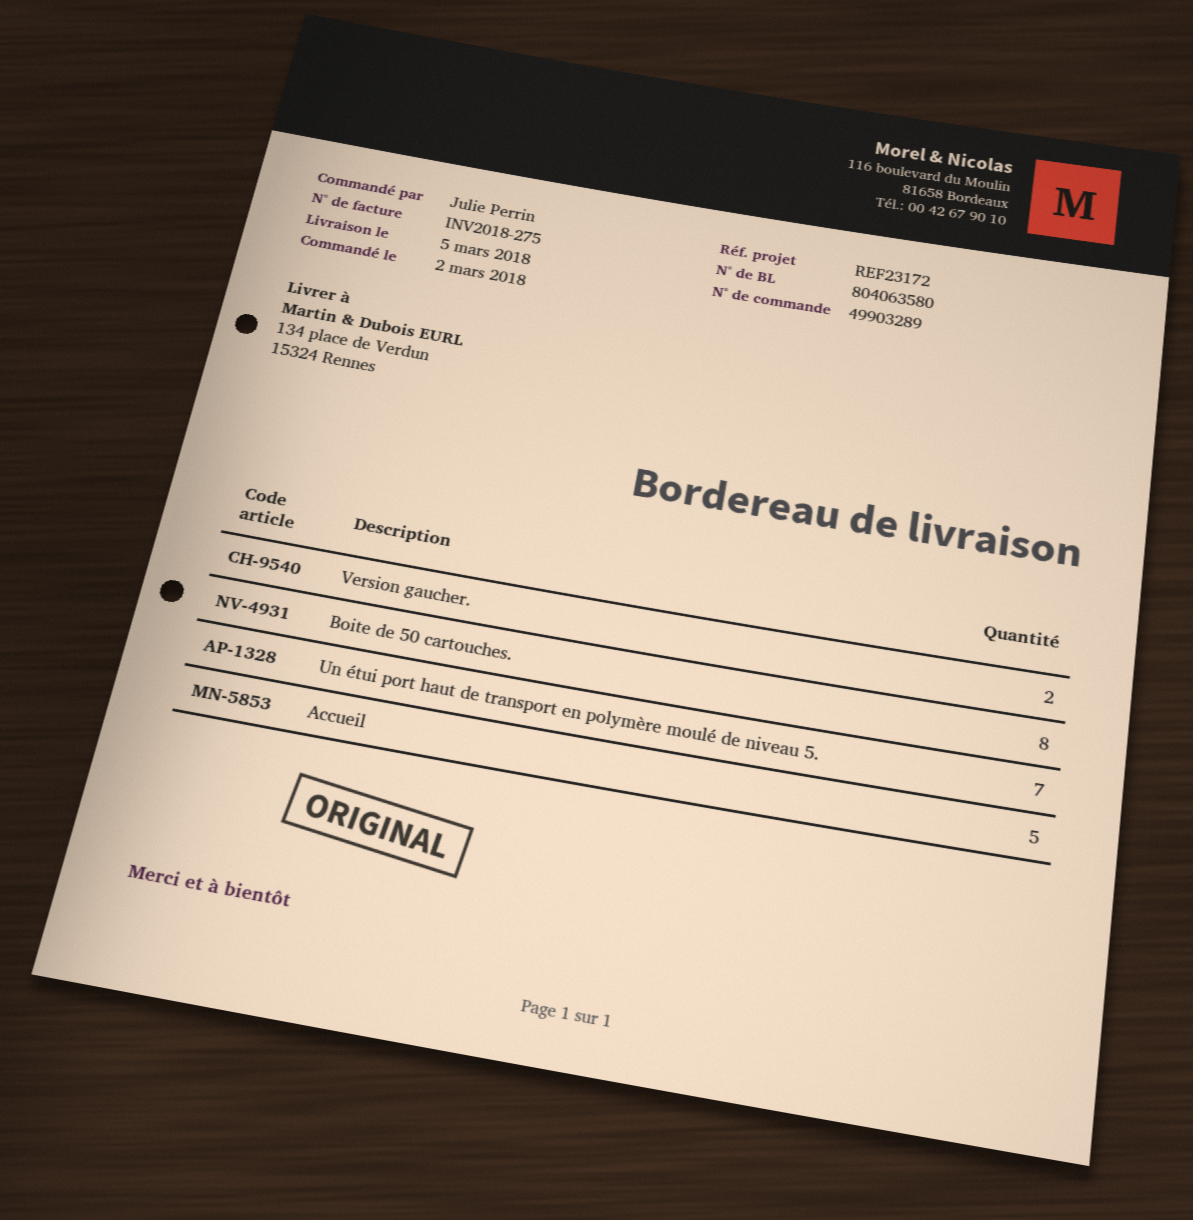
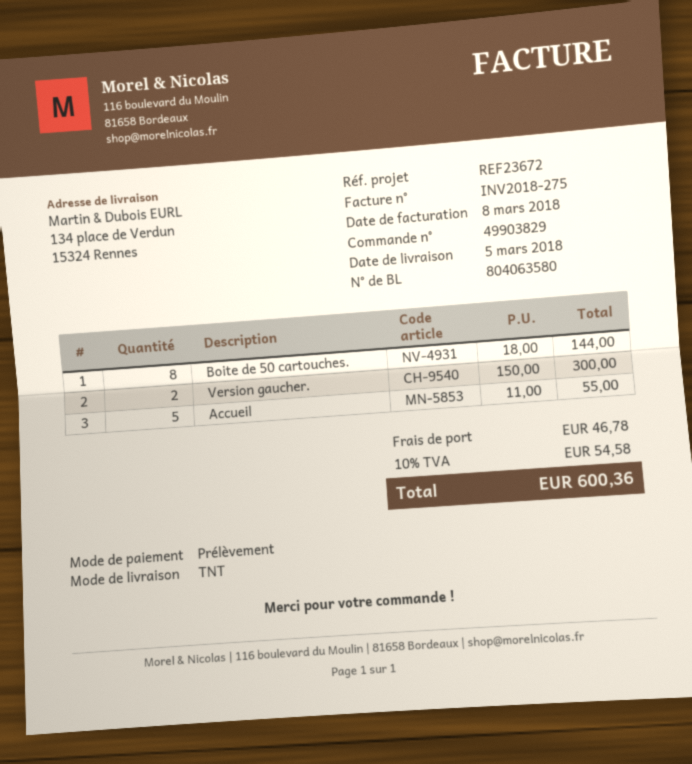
order number: 49903289 -> 49903829
reference: REF23172 -> REF23672
Un étui port haut de transport en polymère moulé de niveau 5.: 7 -> none

